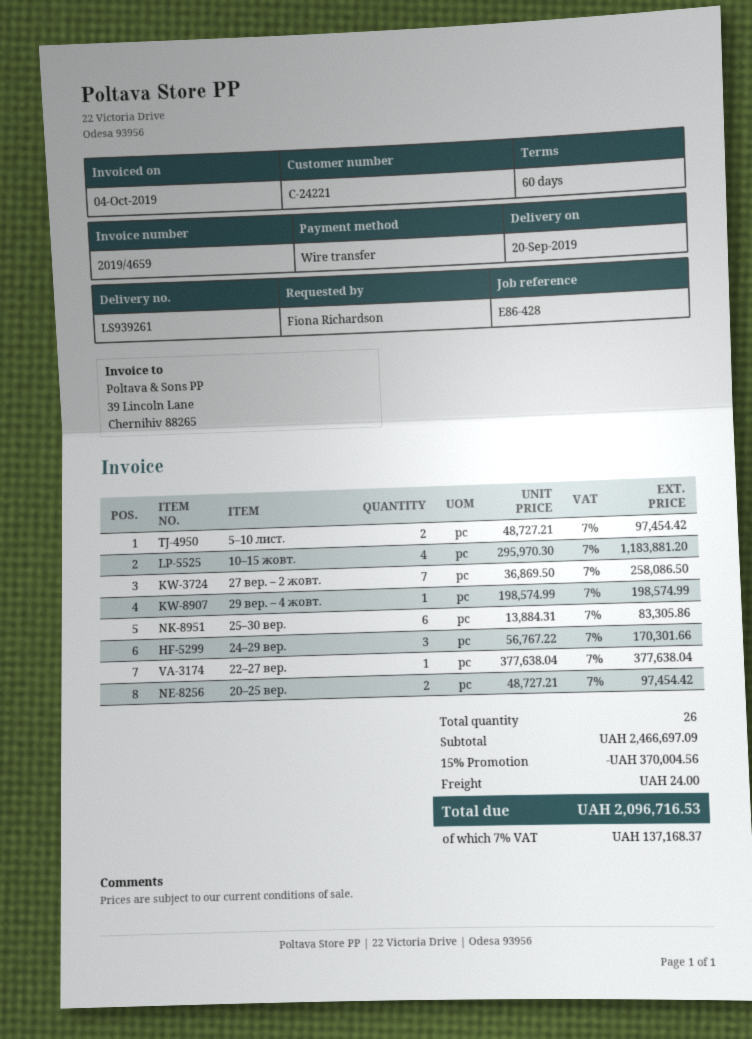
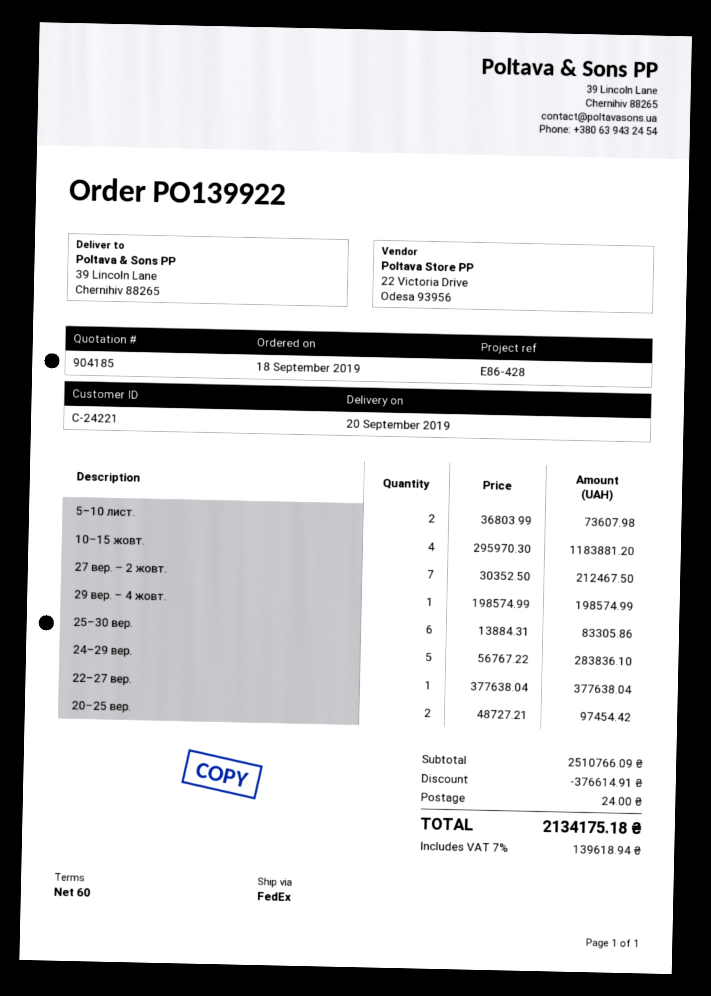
5–10 лист.: 2 x 48727.21 = 97454.42 -> 2 x 36803.99 = 73607.98
27 вер. – 2 жовт.: 7 x 36869.50 = 258086.50 -> 7 x 30352.50 = 212467.50
24–29 вер.: 3 x 56767.22 = 170301.66 -> 5 x 56767.22 = 283836.10
subtotal: 2466697.09 -> 2510766.09
discount: 370004.56 -> 376614.91
tax: 7% = 137168.37 -> 7% = 139618.94
total: 2096716.53 -> 2134175.18

